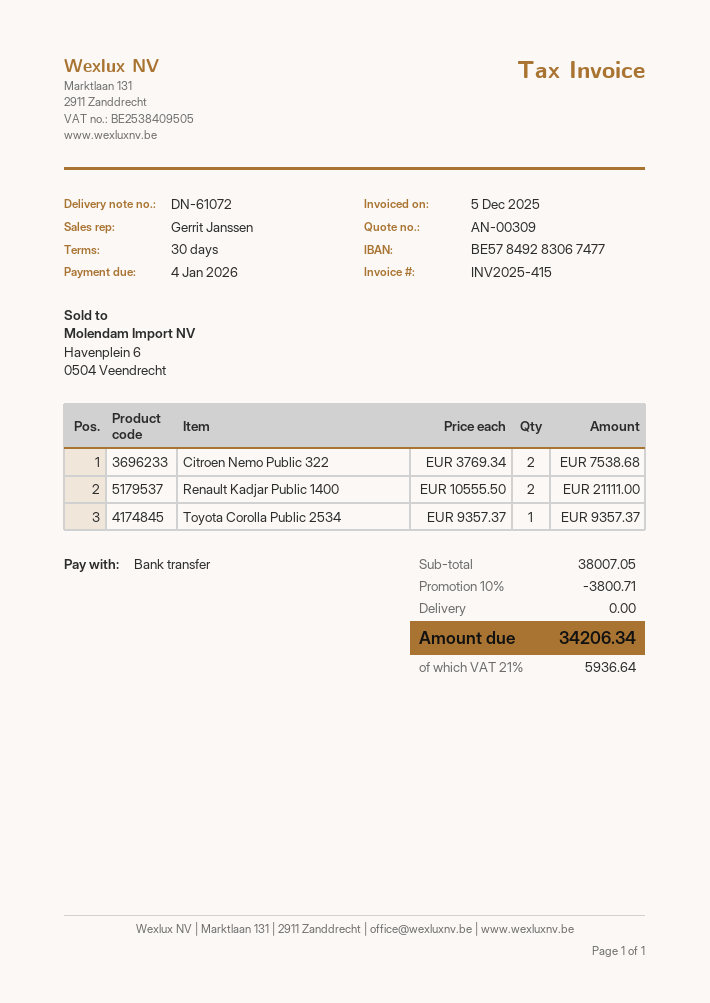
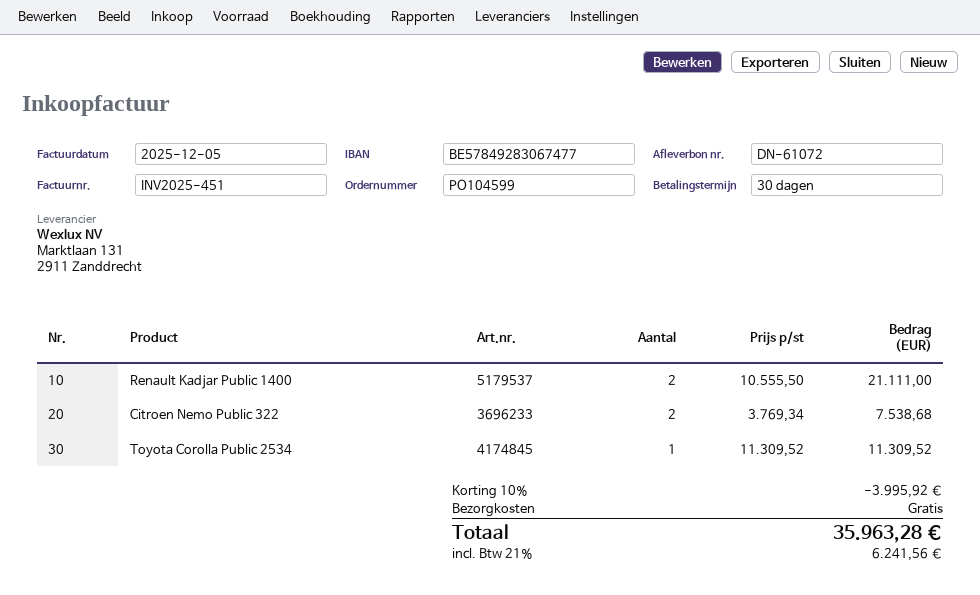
invoice number: INV2025-415 -> INV2025-451
Toyota Corolla Public 2534: 1 x 9357.37 = 9357.37 -> 1 x 11309.52 = 11309.52
discount: 10% = 3800.71 -> 10% = 3995.92
tax: 21% = 5936.64 -> 21% = 6241.56
total: 34206.34 -> 35963.28

